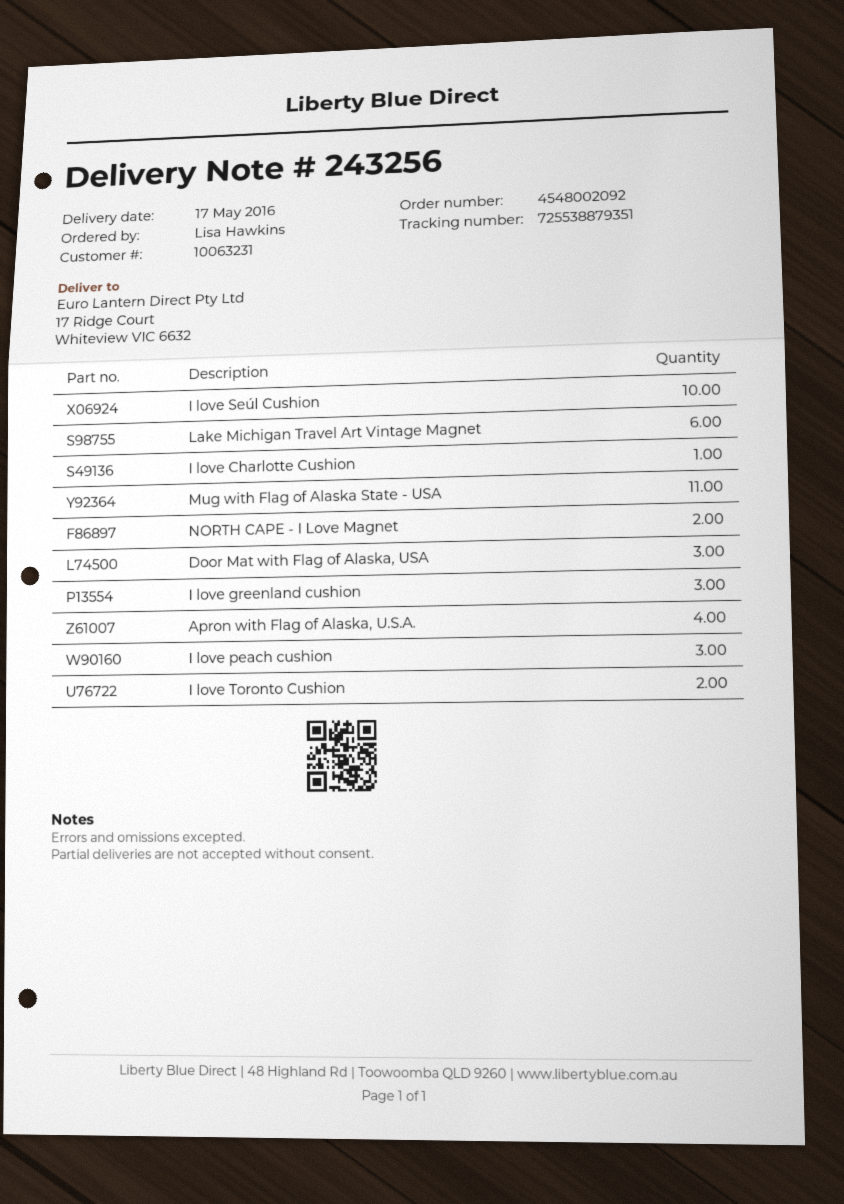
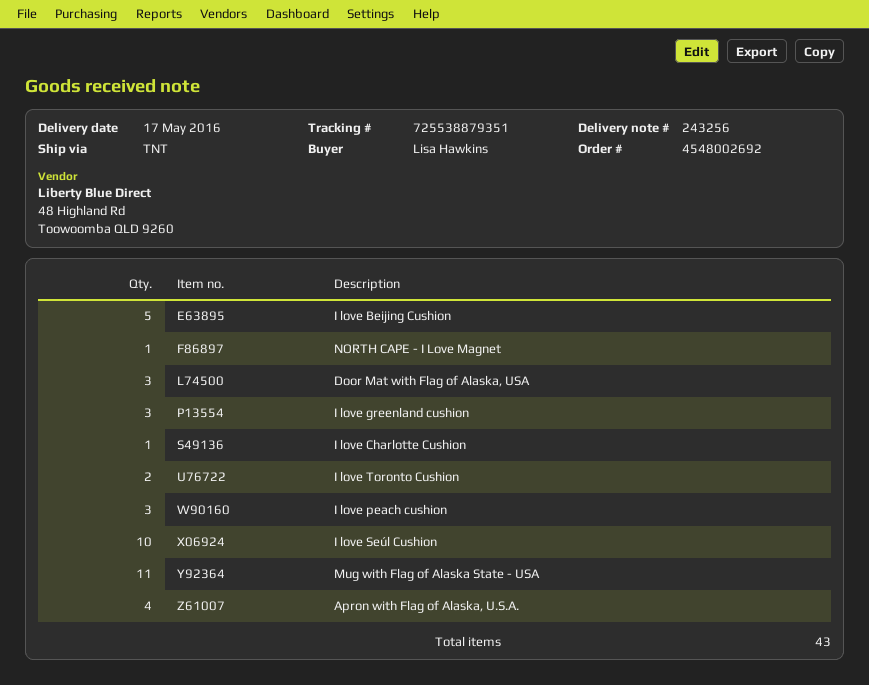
order number: 4548002092 -> 4548002692
Lake Michigan Travel Art Vintage Magnet: 6 -> none
NORTH CAPE - I Love Magnet: 2 -> 1
I love Beijing Cushion: none -> 5

